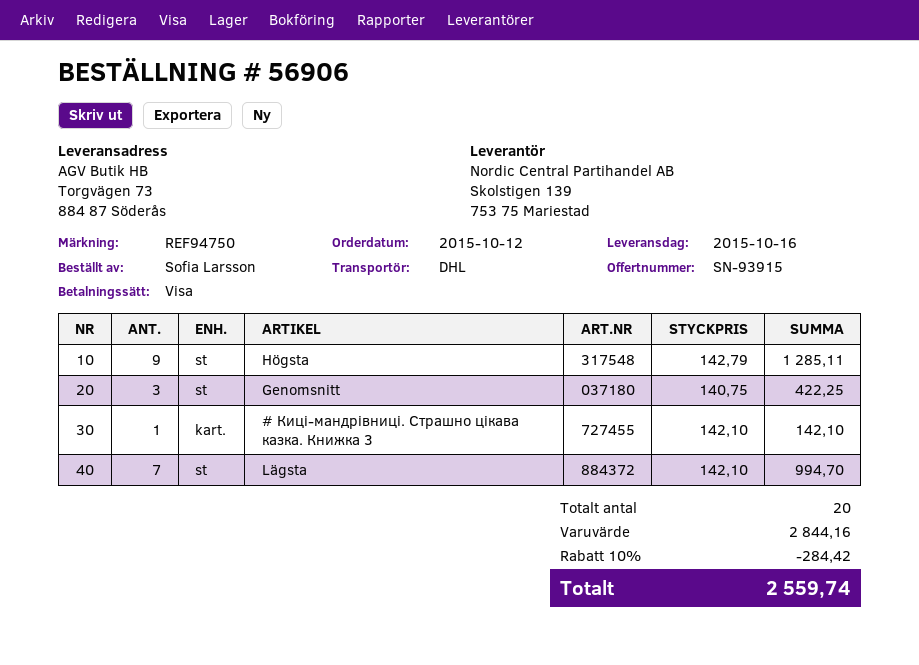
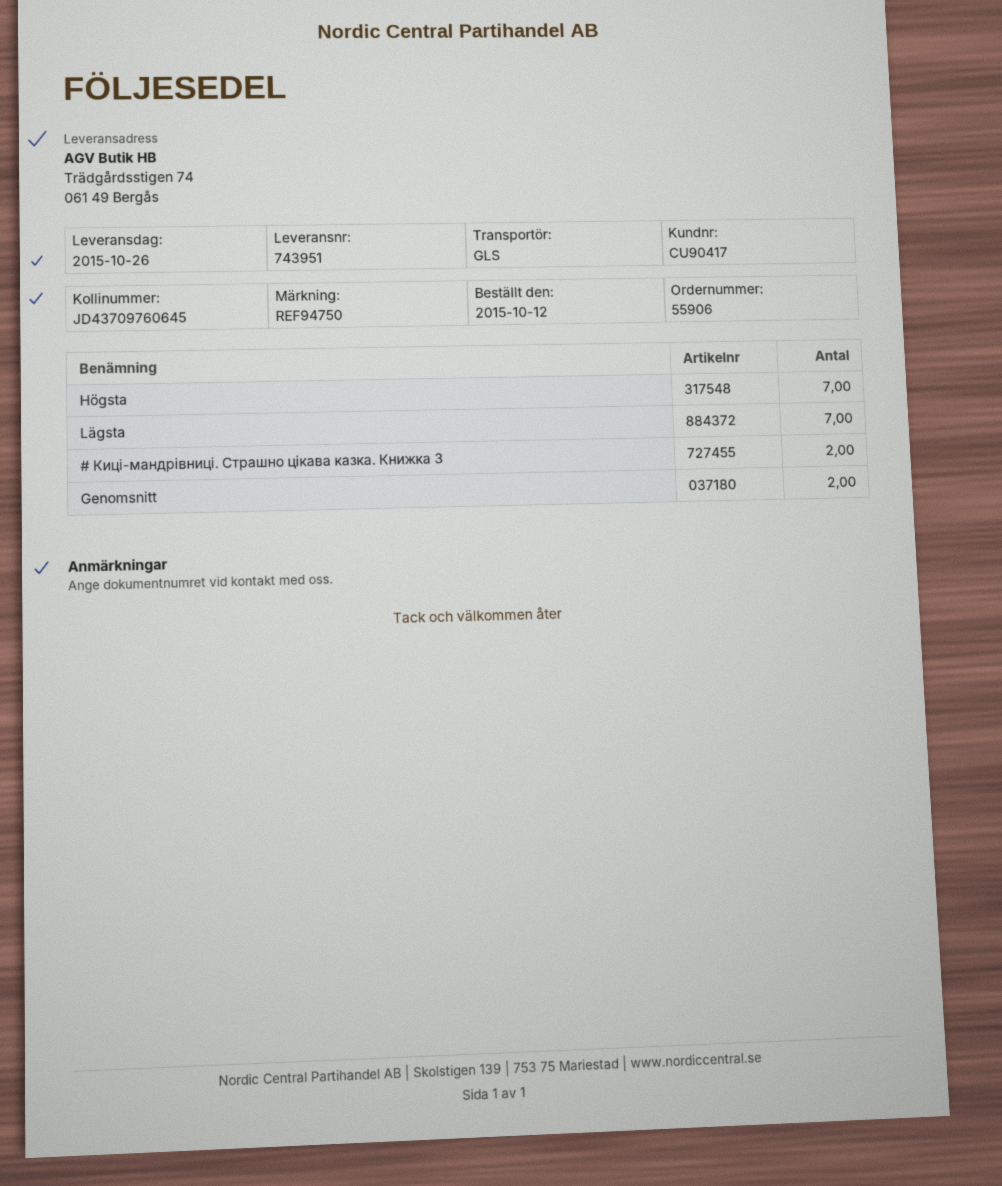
order number: 56906 -> 55906
delivery date: 2015-10-16 -> 2015-10-26
shipping method: DHL -> GLS
ship to: Torgvägen 73, 884 87 Söderås -> Trädgårdsstigen 74, 061 49 Bergås
Högsta: 9 -> 7
Genomsnitt: 3 -> 2
# Киці-мандрівниці. Страшно цікава казка. Книжка 3: 1 -> 2

